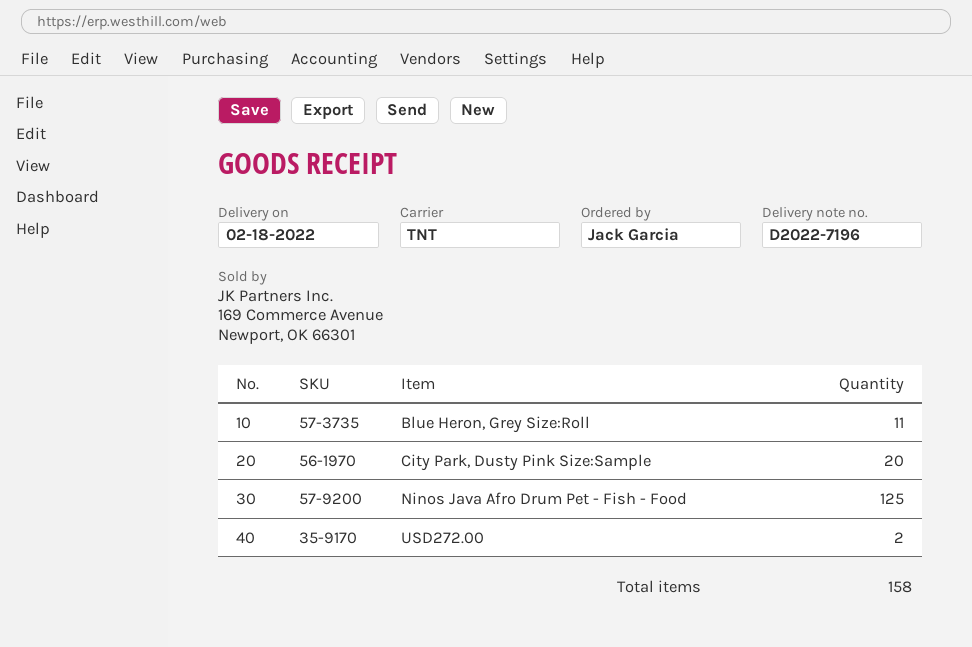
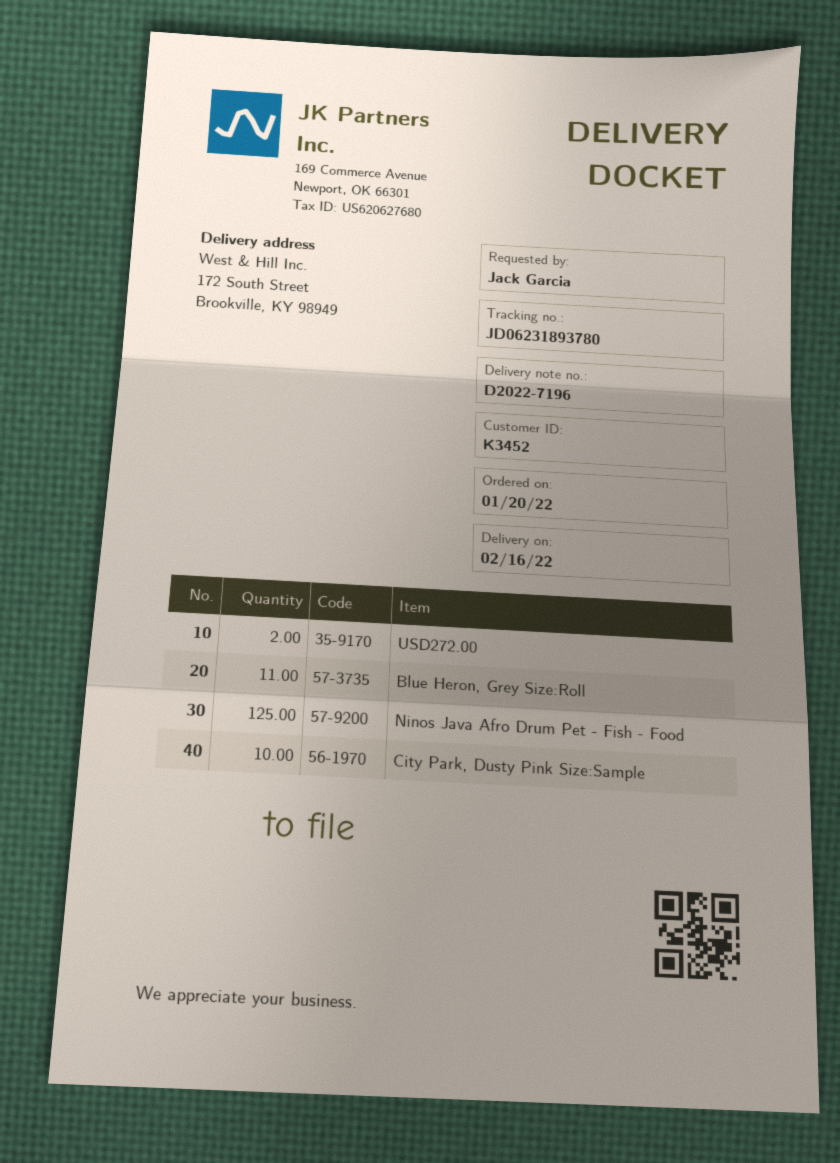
delivery date: 2022-02-18 -> 2022-02-16
City Park, Dusty Pink Size:Sample: 20 -> 10

